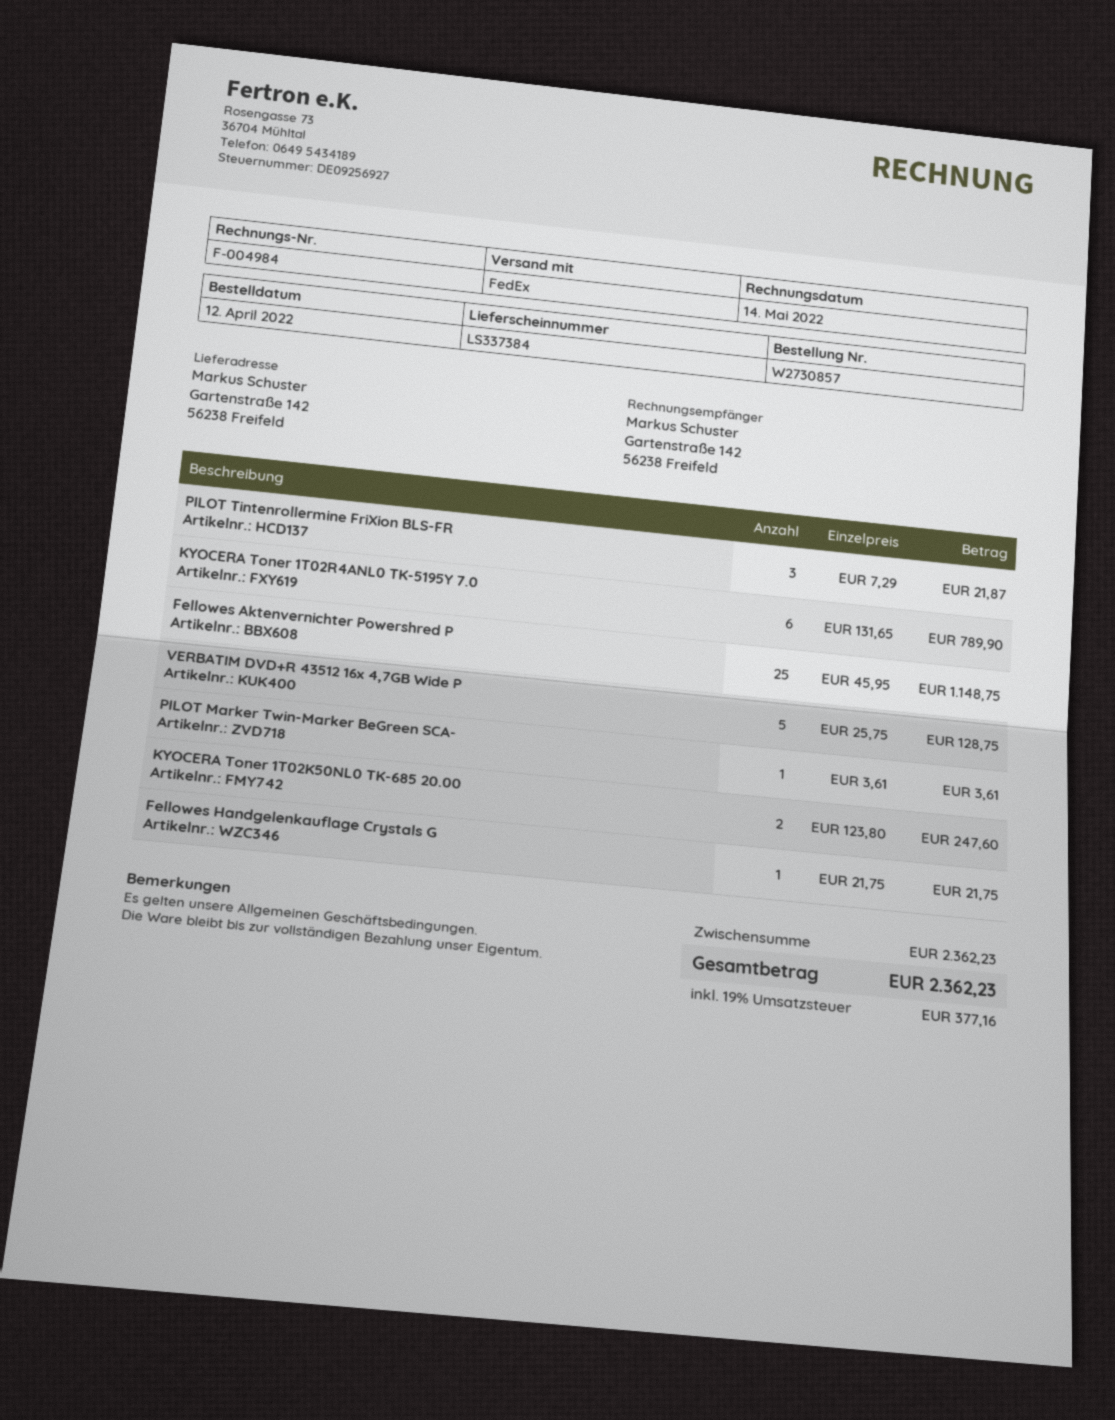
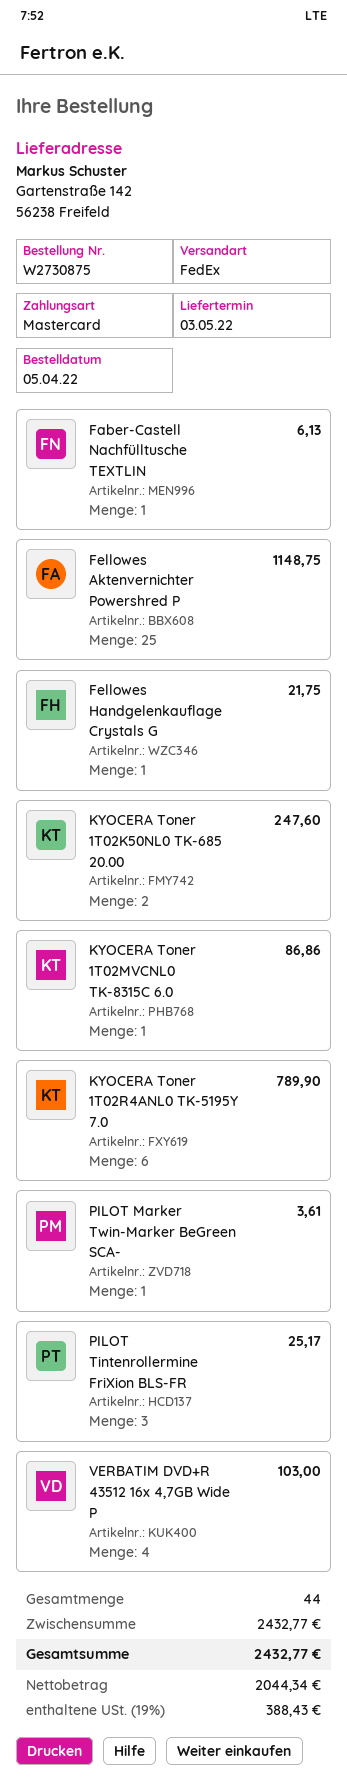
order number: W2730857 -> W2730875
order date: 2022-04-12 -> 2022-04-05
PILOT Tintenrollermine FriXion BLS-FR: 3 for 21.87 -> 3 for 25.17
VERBATIM DVD+R 43512 16x 4,7GB Wide P: 5 for 128.75 -> 4 for 103.00
Faber-Castell Nachfülltusche TEXTLIN: none -> 1 for 6.13
KYOCERA Toner 1T02MVCNL0 TK-8315C 6.0: none -> 1 for 86.86
subtotal: 2362.23 -> 2432.77
tax: 19% = 377.16 -> 19% = 388.43
total: 2362.23 -> 2432.77

